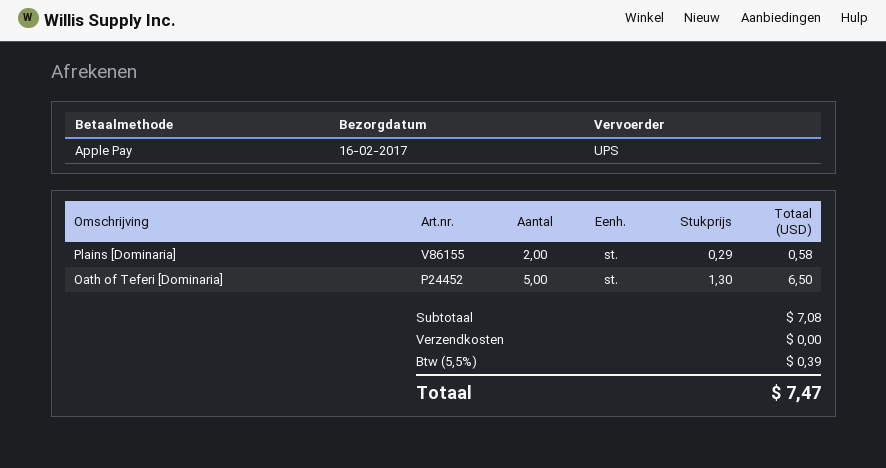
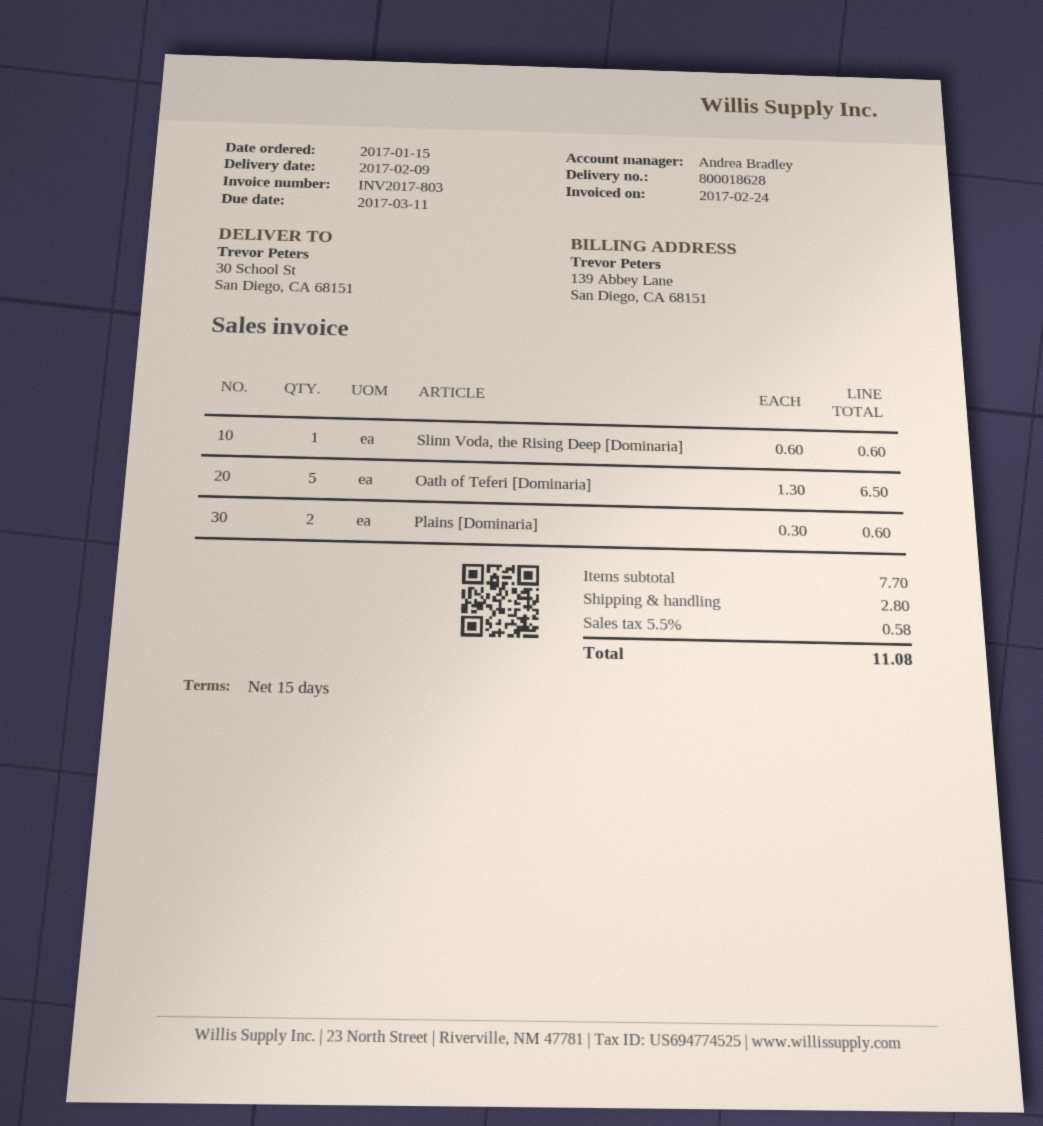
delivery date: 2017-02-16 -> 2017-02-09
Plains [Dominaria]: 2 x 0.29 = 0.58 -> 2 x 0.30 = 0.60
Slinn Voda, the Rising Deep [Dominaria]: none -> 1 x 0.60 = 0.60
subtotal: 7.08 -> 7.70
shipping: 0.00 -> 2.80
tax: 5.5% = 0.39 -> 5.5% = 0.58
total: 7.47 -> 11.08

